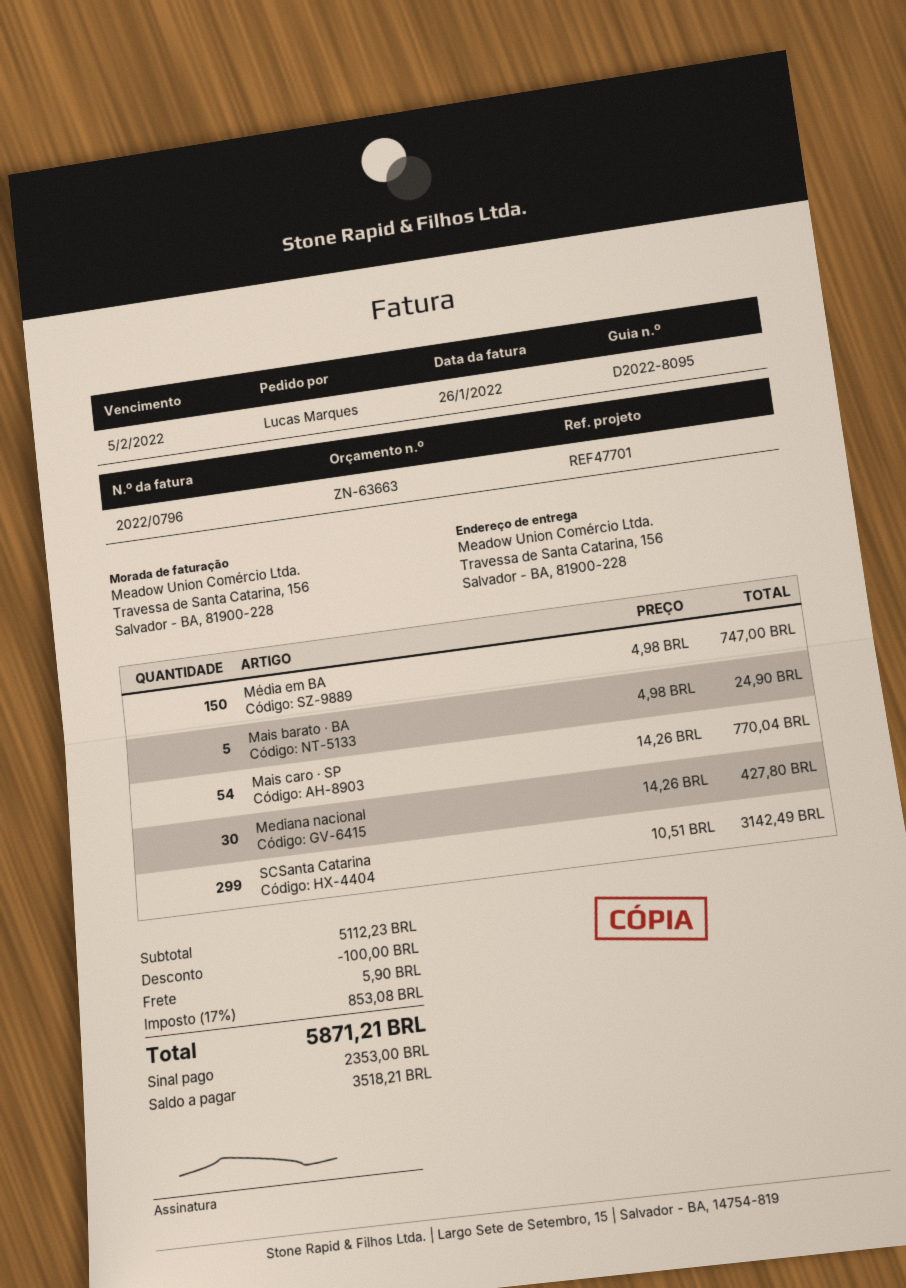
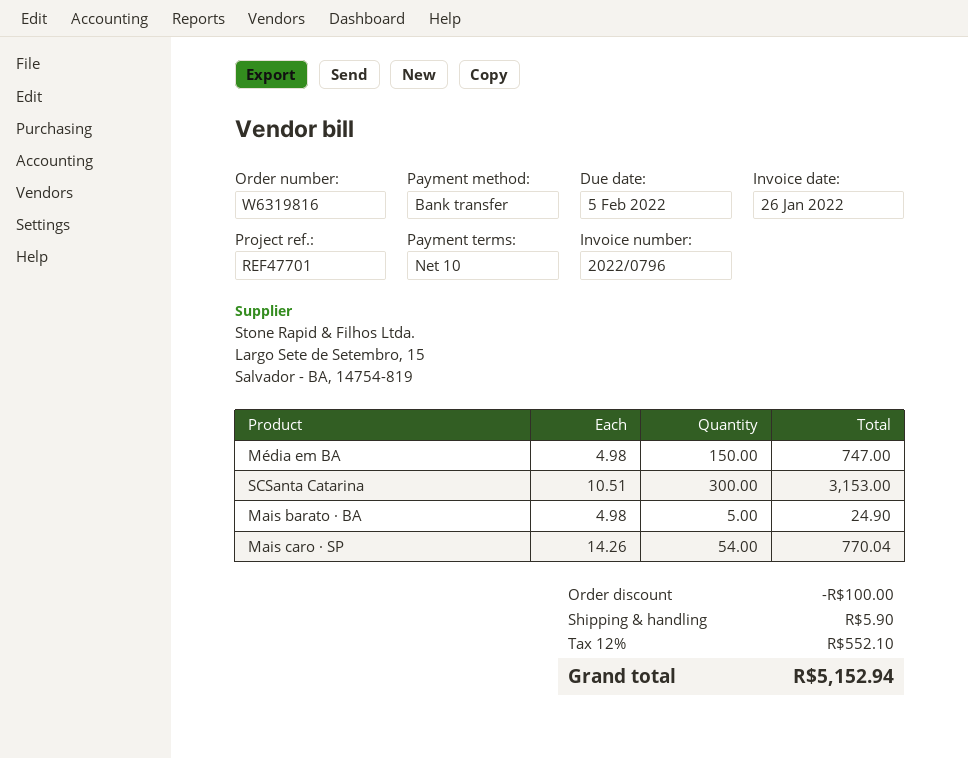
Mediana nacional: 30 x 14.26 = 427.80 -> none
SCSanta Catarina: 299 x 10.51 = 3142.49 -> 300 x 10.51 = 3153.00
tax: 17% = 853.08 -> 12% = 552.10
total: 5871.21 -> 5152.94

